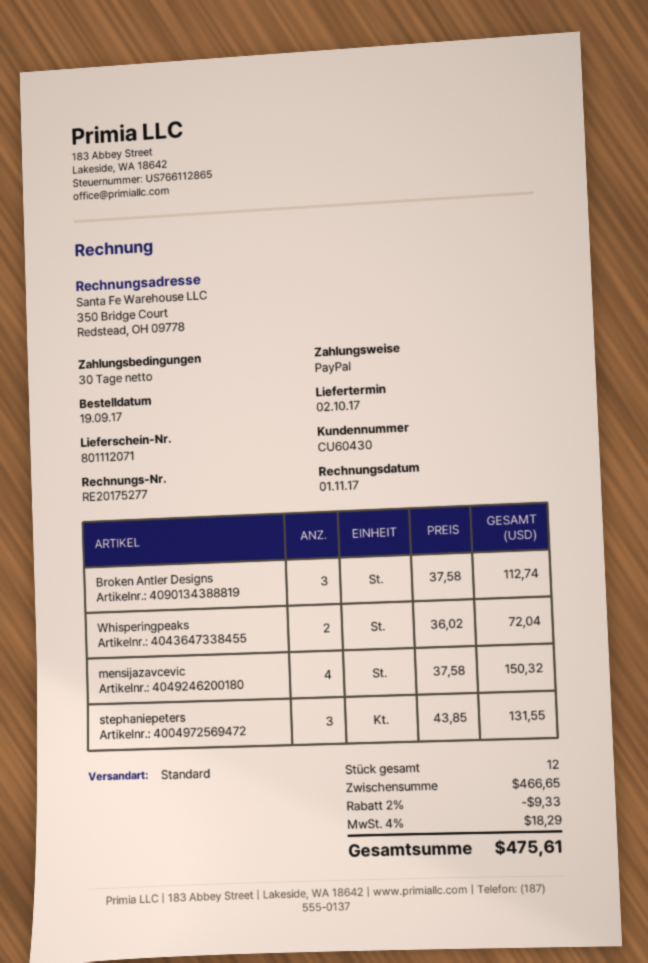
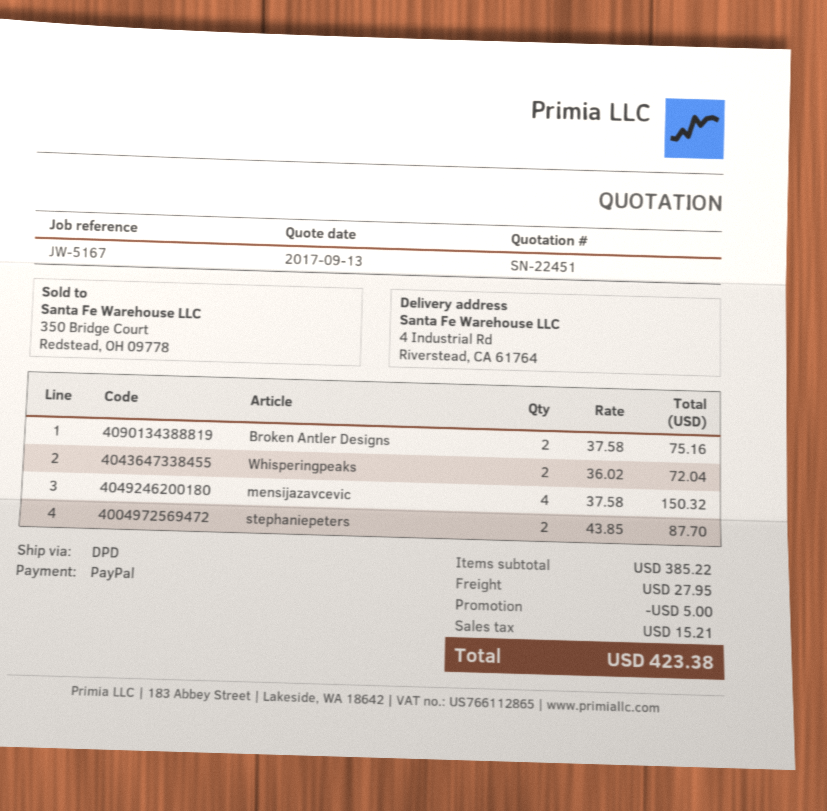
shipping method: standard -> DPD
Broken Antler Designs: 3 x 37.58 = 112.74 -> 2 x 37.58 = 75.16
stephaniepeters: 3 x 43.85 = 131.55 -> 2 x 43.85 = 87.70
subtotal: 466.65 -> 385.22
discount: 9.33 -> 5.00
shipping: none -> 27.95
tax: 18.29 -> 15.21
total: 475.61 -> 423.38

